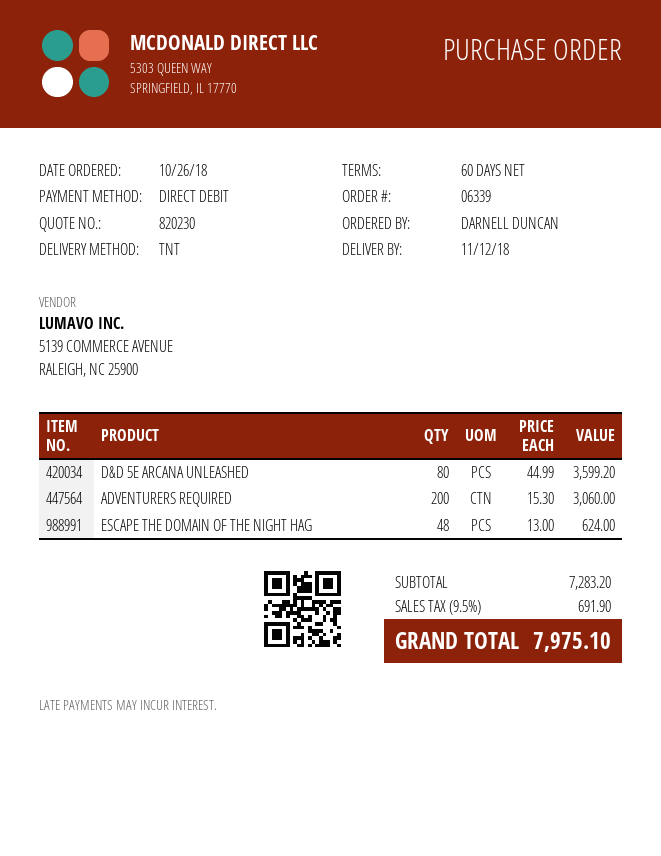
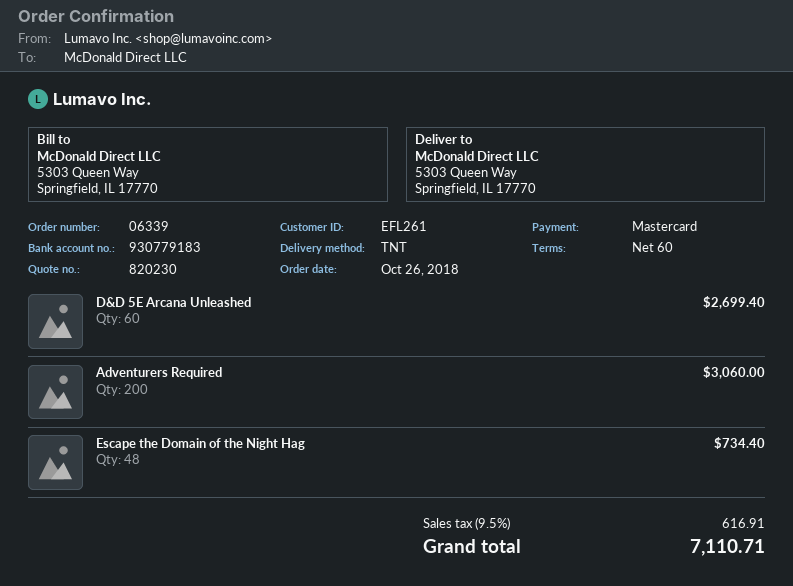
payment method: direct debit -> Mastercard
D&D 5E ARCANA UNLEASHED: 80 for 3599.20 -> 60 for 2699.40
ESCAPE THE DOMAIN OF THE NIGHT HAG: 48 for 624.00 -> 48 for 734.40
tax: 9.5% = 691.90 -> 9.5% = 616.91
total: 7975.10 -> 7110.71

